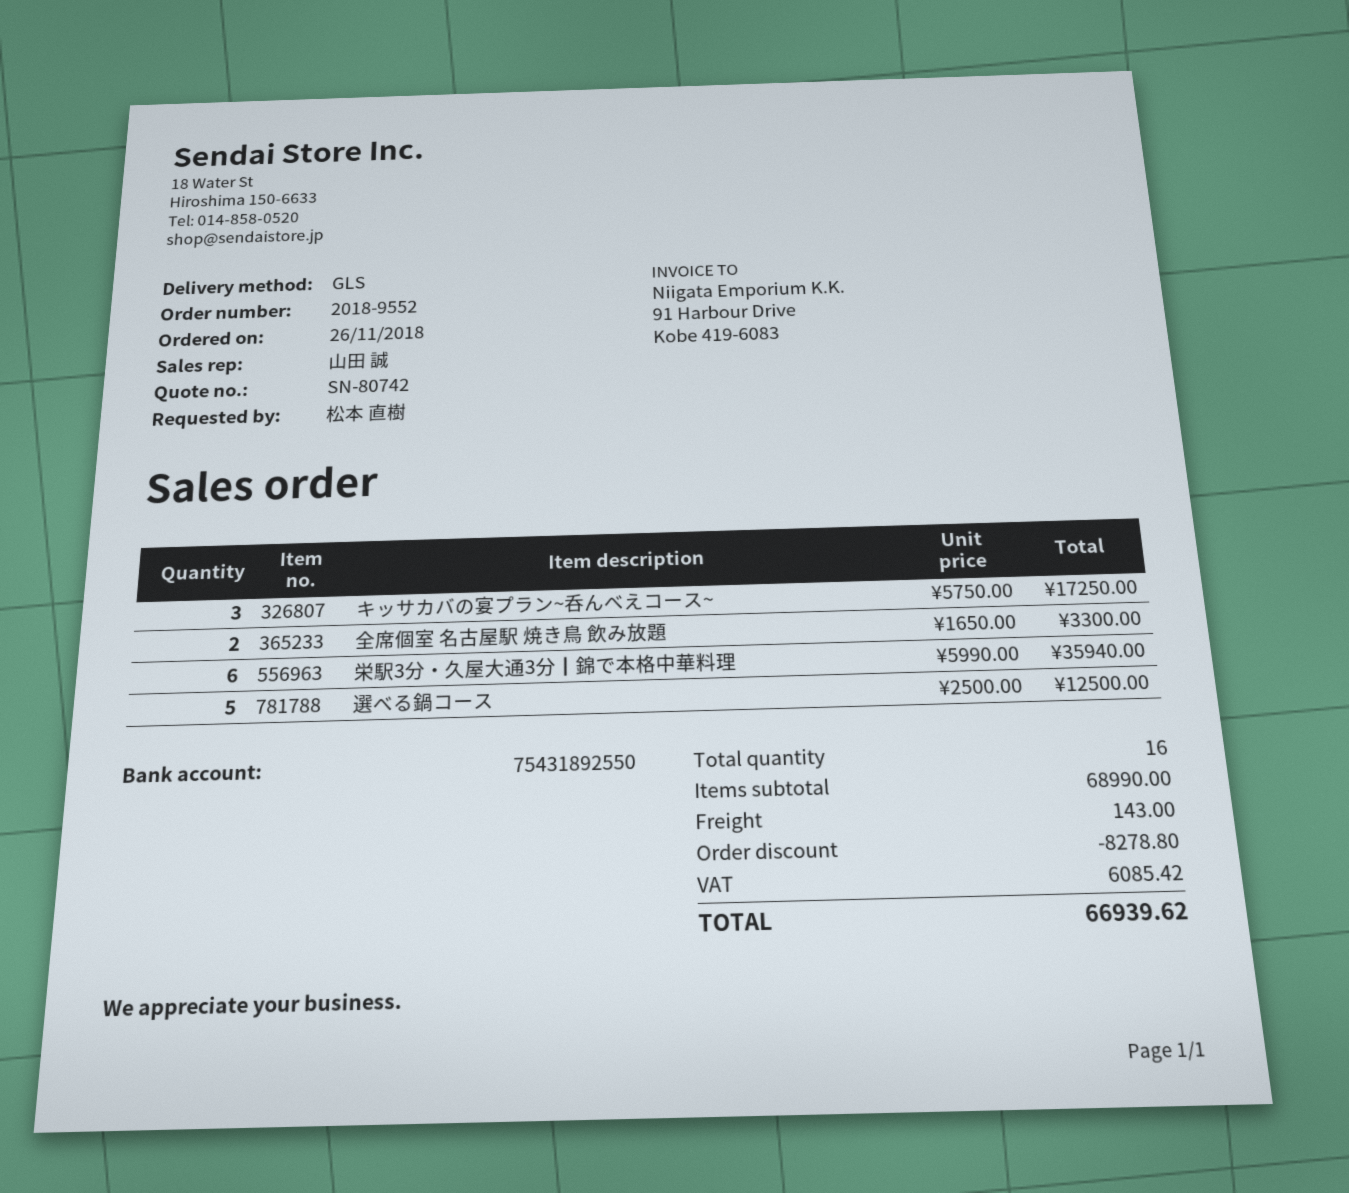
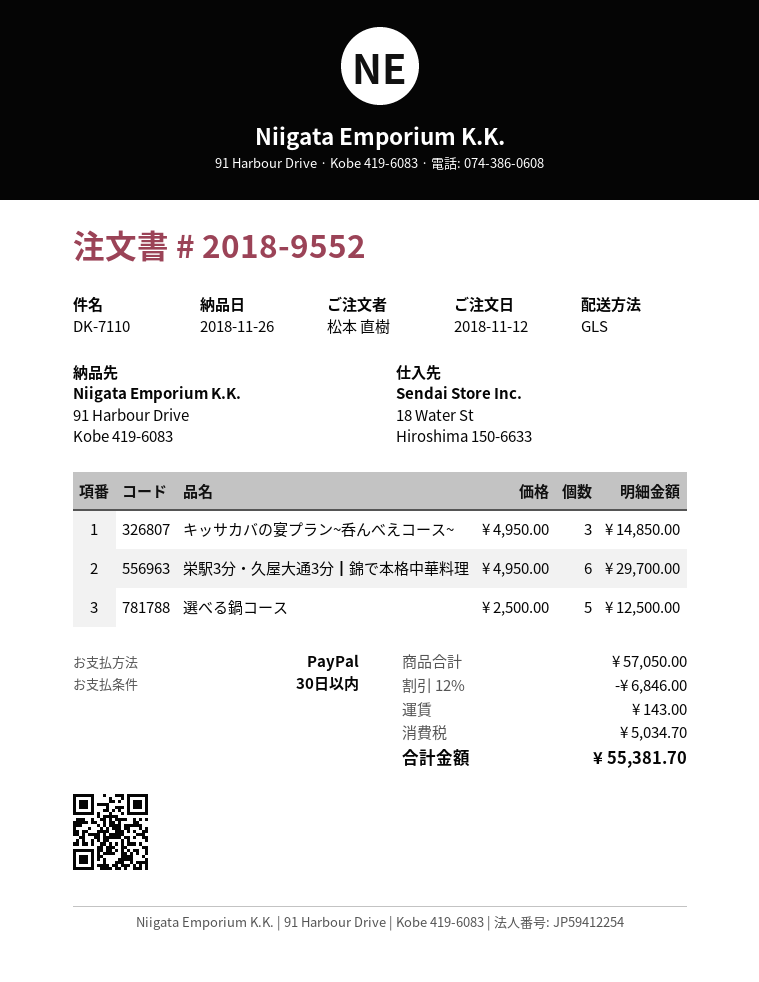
order date: 2018-11-26 -> 2018-11-12
キッサカバの宴プラン~呑んべえコース~: 3 x 5750.00 = 17250.00 -> 3 x 4950.00 = 14850.00
全席個室 名古屋駅 焼き鳥 飲み放題: 2 x 1650.00 = 3300.00 -> none
栄駅3分・久屋大通3分┃錦で本格中華料理: 6 x 5990.00 = 35940.00 -> 6 x 4950.00 = 29700.00
subtotal: 68990.00 -> 57050.00
discount: 8278.80 -> 6846.00
tax: 6085.42 -> 5034.70
total: 66939.62 -> 55381.70

